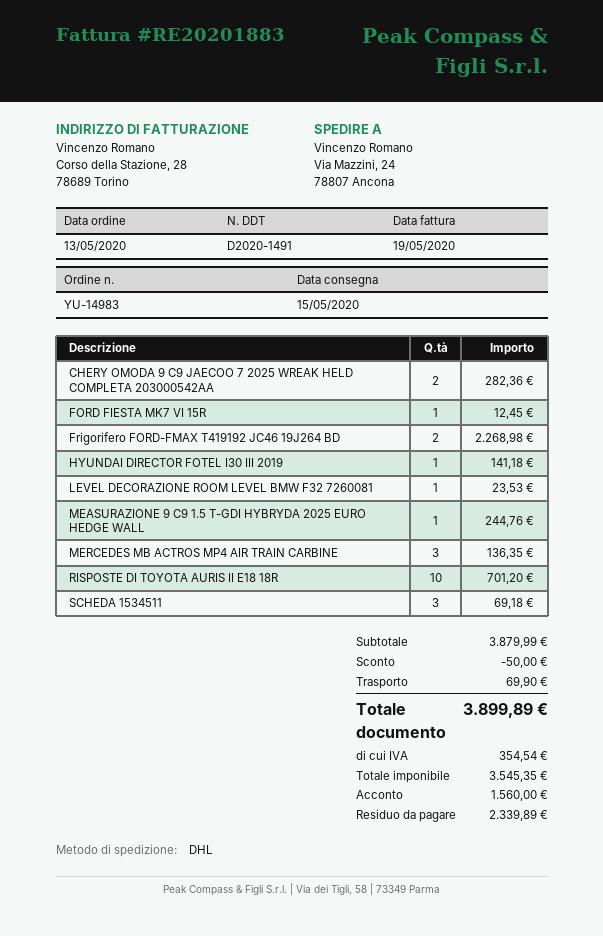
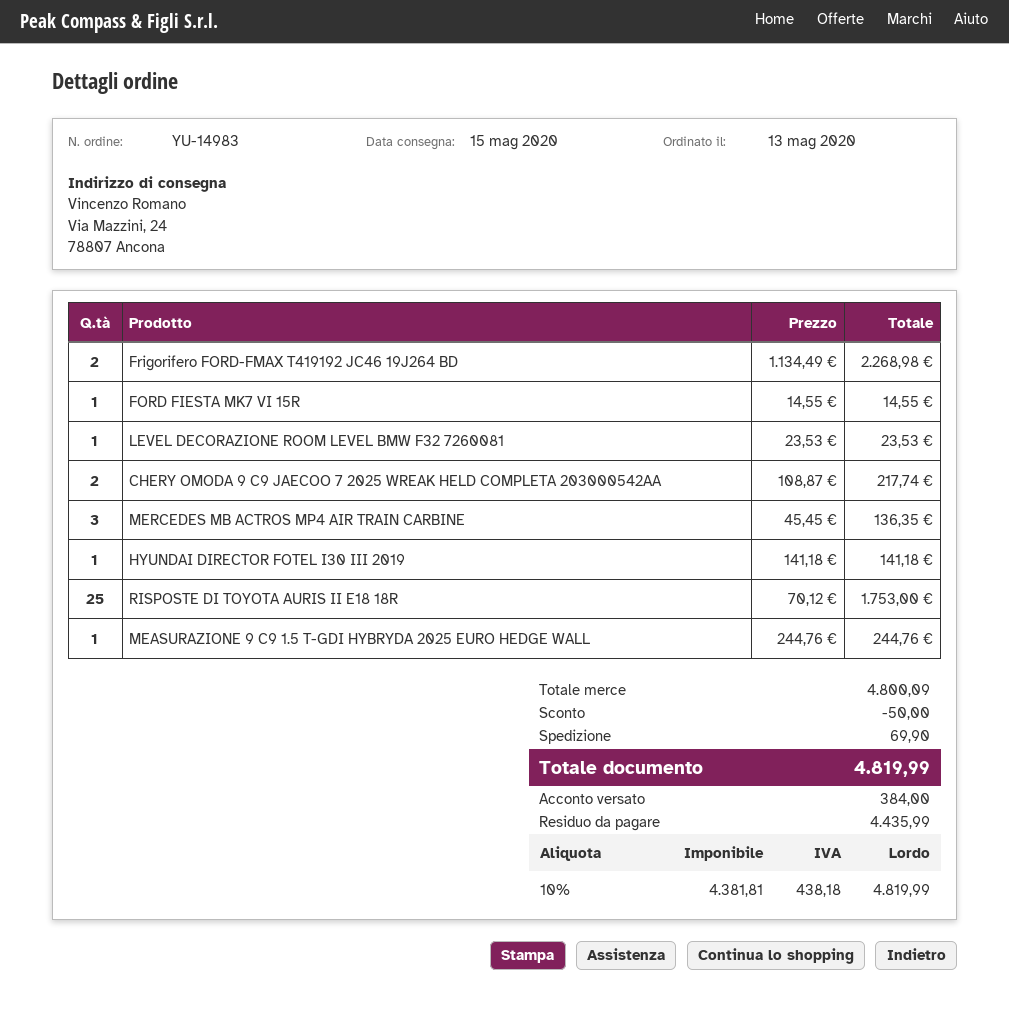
CHERY OMODA 9 C9 JAECOO 7 2025 WREAK HELD COMPLETA 203000542AA: 2 for 282.36 -> 2 for 217.74
FORD FIESTA MK7 VI 15R: 1 for 12.45 -> 1 for 14.55
RISPOSTE DI TOYOTA AURIS II E18 18R: 10 for 701.20 -> 25 for 1753.00
SCHEDA 1534511: 3 for 69.18 -> none
subtotal: 3879.99 -> 4800.09
net: 3545.35 -> 4381.81
tax: 354.54 -> 438.18
total: 3899.89 -> 4819.99
deposit: 1560.00 -> 384.00
balance: 2339.89 -> 4435.99

